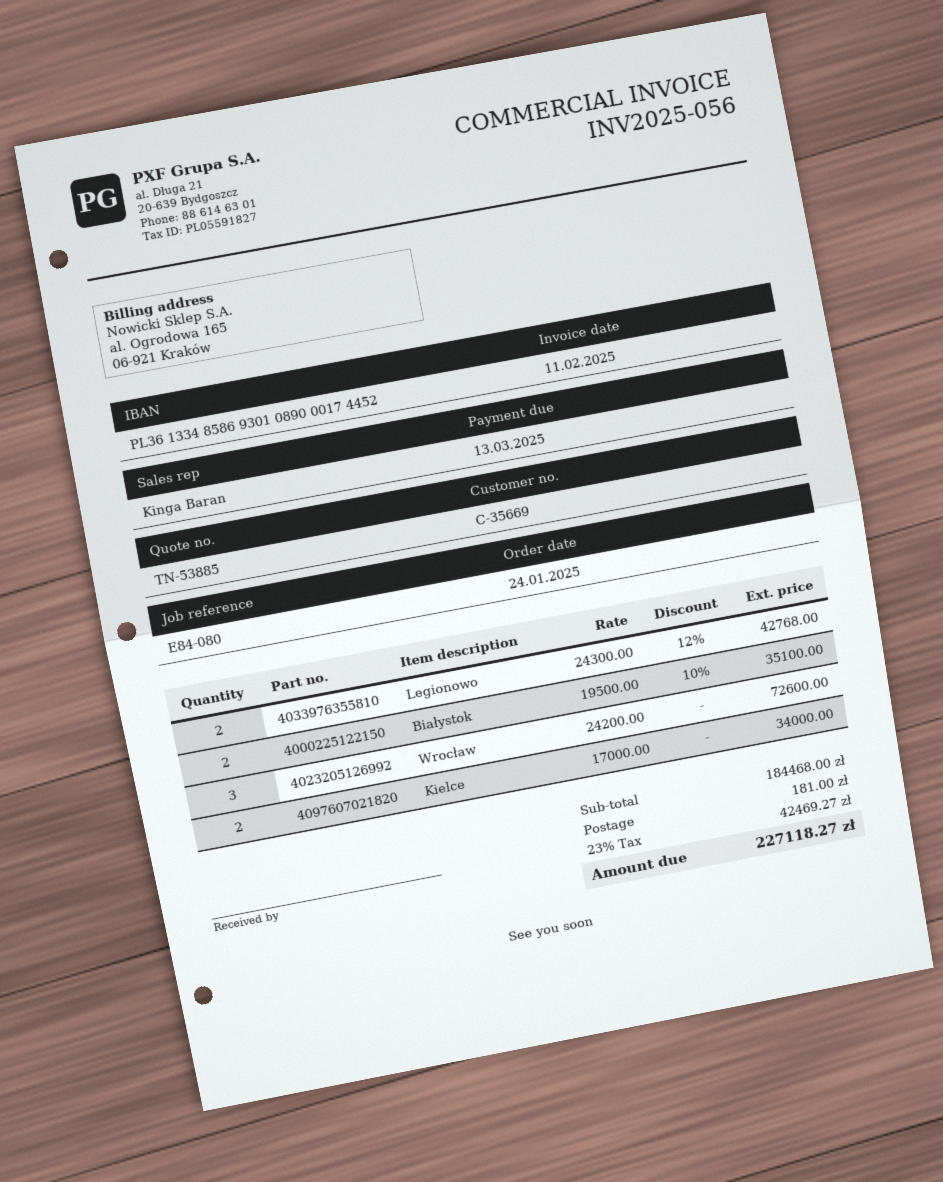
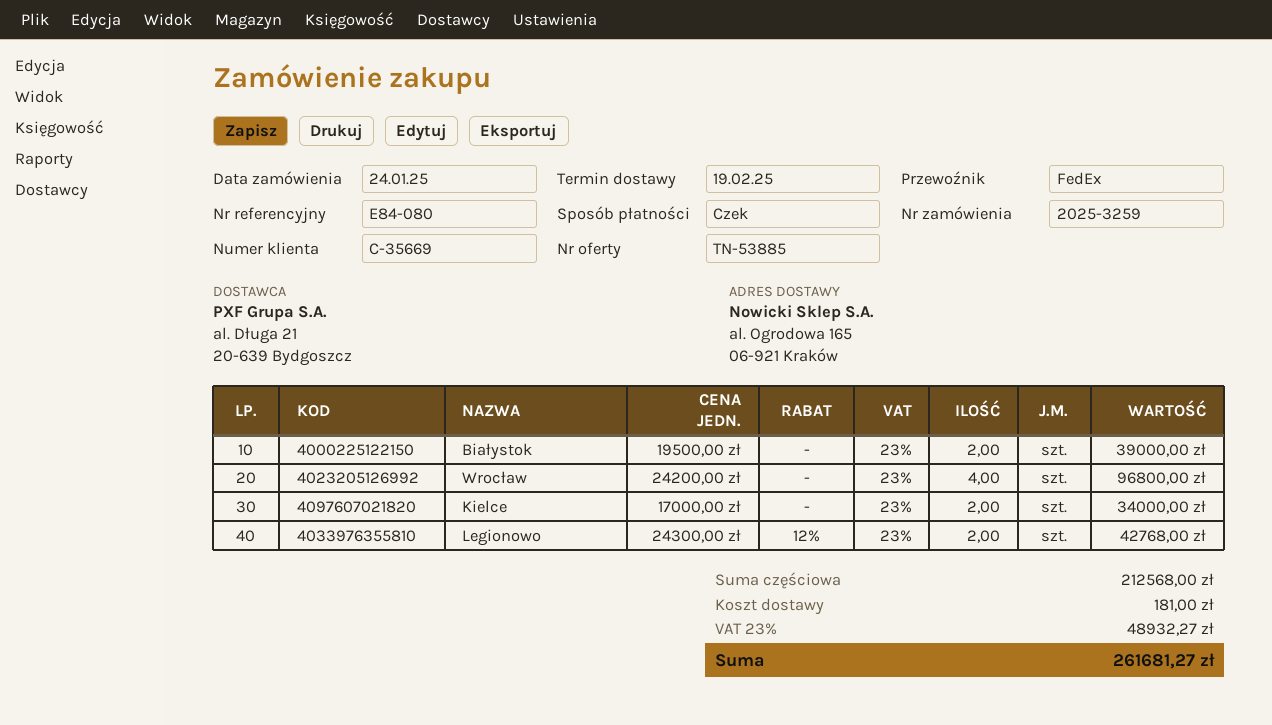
Białystok: 2 x 19500.00 - 10% = 35100.00 -> 2 x 19500.00 = 39000.00
Wrocław: 3 x 24200.00 = 72600.00 -> 4 x 24200.00 = 96800.00
subtotal: 184468.00 -> 212568.00
tax: 23% = 42469.27 -> 23% = 48932.27
total: 227118.27 -> 261681.27

